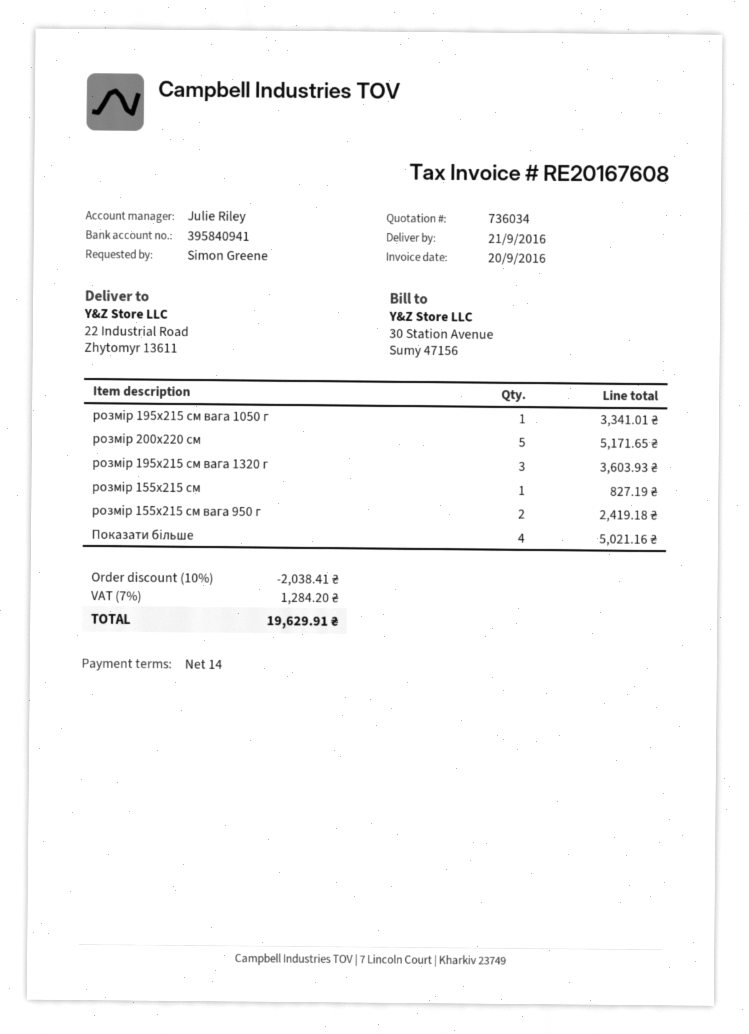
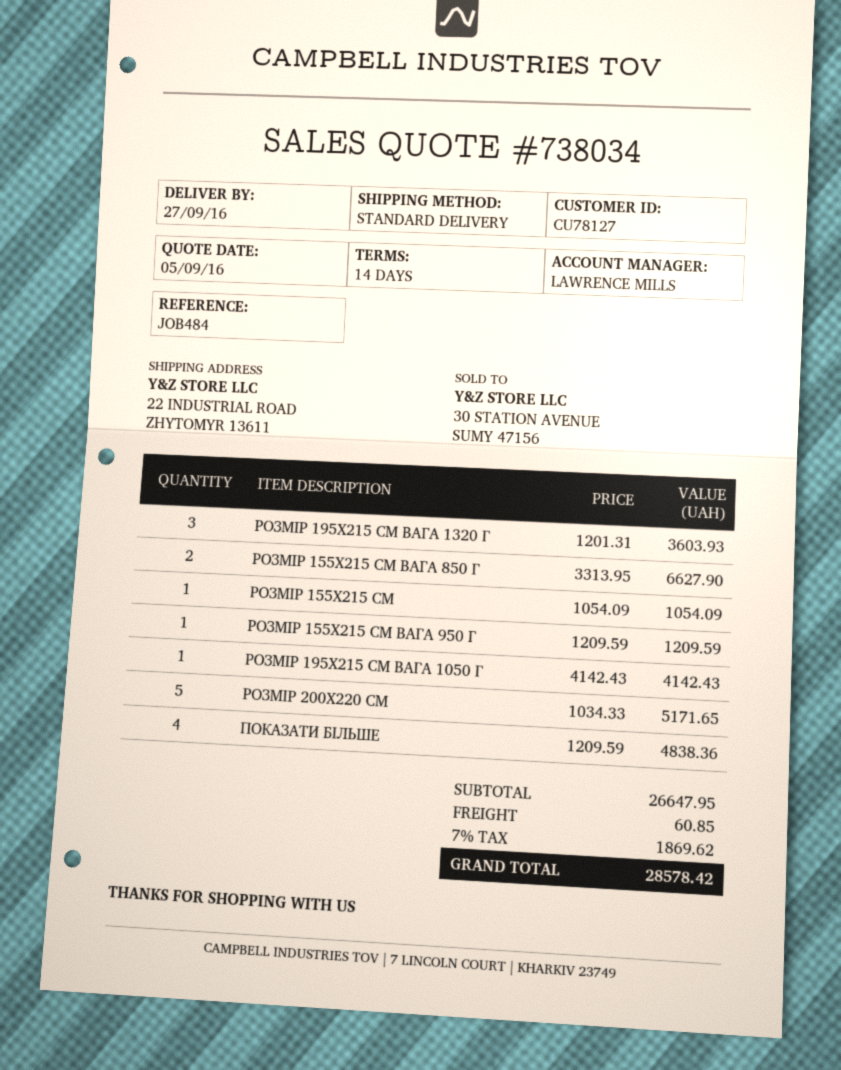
quote number: 736034 -> 738034
delivery date: 2016-09-21 -> 2016-09-27
sales rep: Julie Riley -> LAWRENCE MILLS
розмір 195х215 см вага 1050 г: 1 for 3341.01 -> 1 for 4142.43
розмір 155х215 см: 1 for 827.19 -> 1 for 1054.09
розмір 155х215 см вага 950 г: 2 for 2419.18 -> 1 for 1209.59
Показати більше: 4 for 5021.16 -> 4 for 4838.36
РОЗМІР 155Х215 СМ ВАГА 850 Г: none -> 2 for 6627.90
discount: 10% = 2038.41 -> none
shipping: none -> 60.85
tax: 7% = 1284.20 -> 7% = 1869.62
total: 19629.91 -> 28578.42

